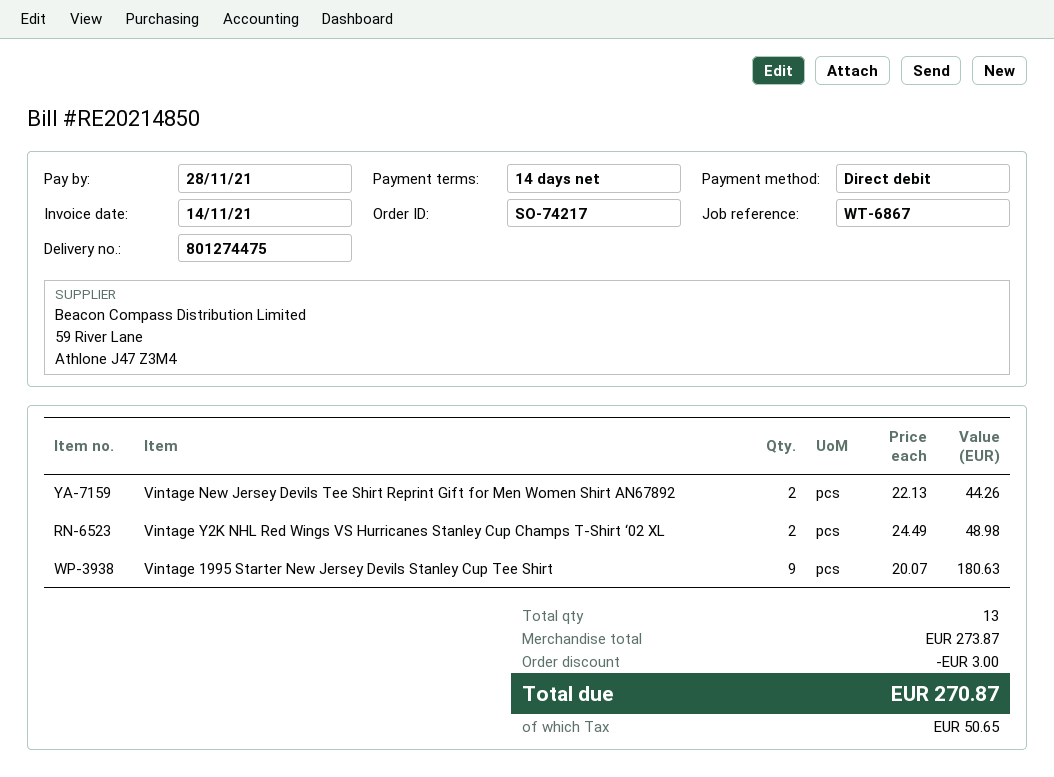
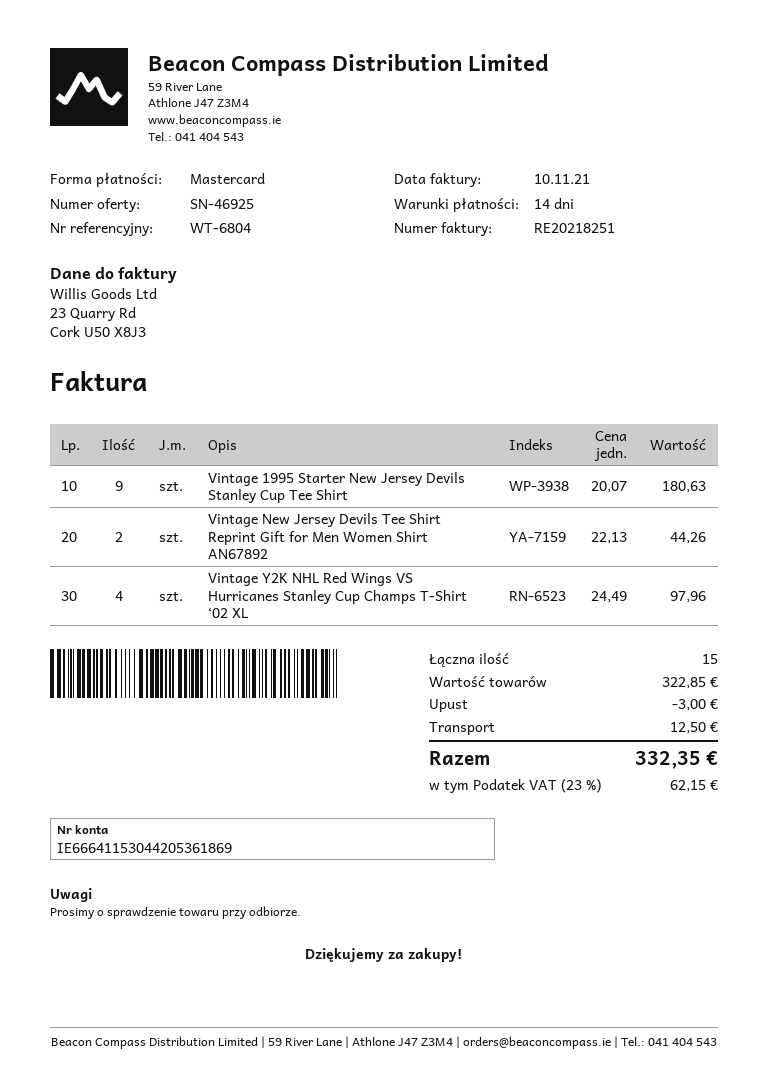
invoice number: RE20214850 -> RE20218251
invoice date: 2021-11-14 -> 2021-11-10
reference: WT-6867 -> WT-6804
payment method: direct debit -> Mastercard
Vintage Y2K NHL Red Wings VS Hurricanes Stanley Cup Champs T-Shirt ‘02 XL: 2 x 24.49 = 48.98 -> 4 x 24.49 = 97.96
total quantity: 13 -> 15
subtotal: 273.87 -> 322.85
shipping: none -> 12.50
tax: 50.65 -> 62.15
total: 270.87 -> 332.35

